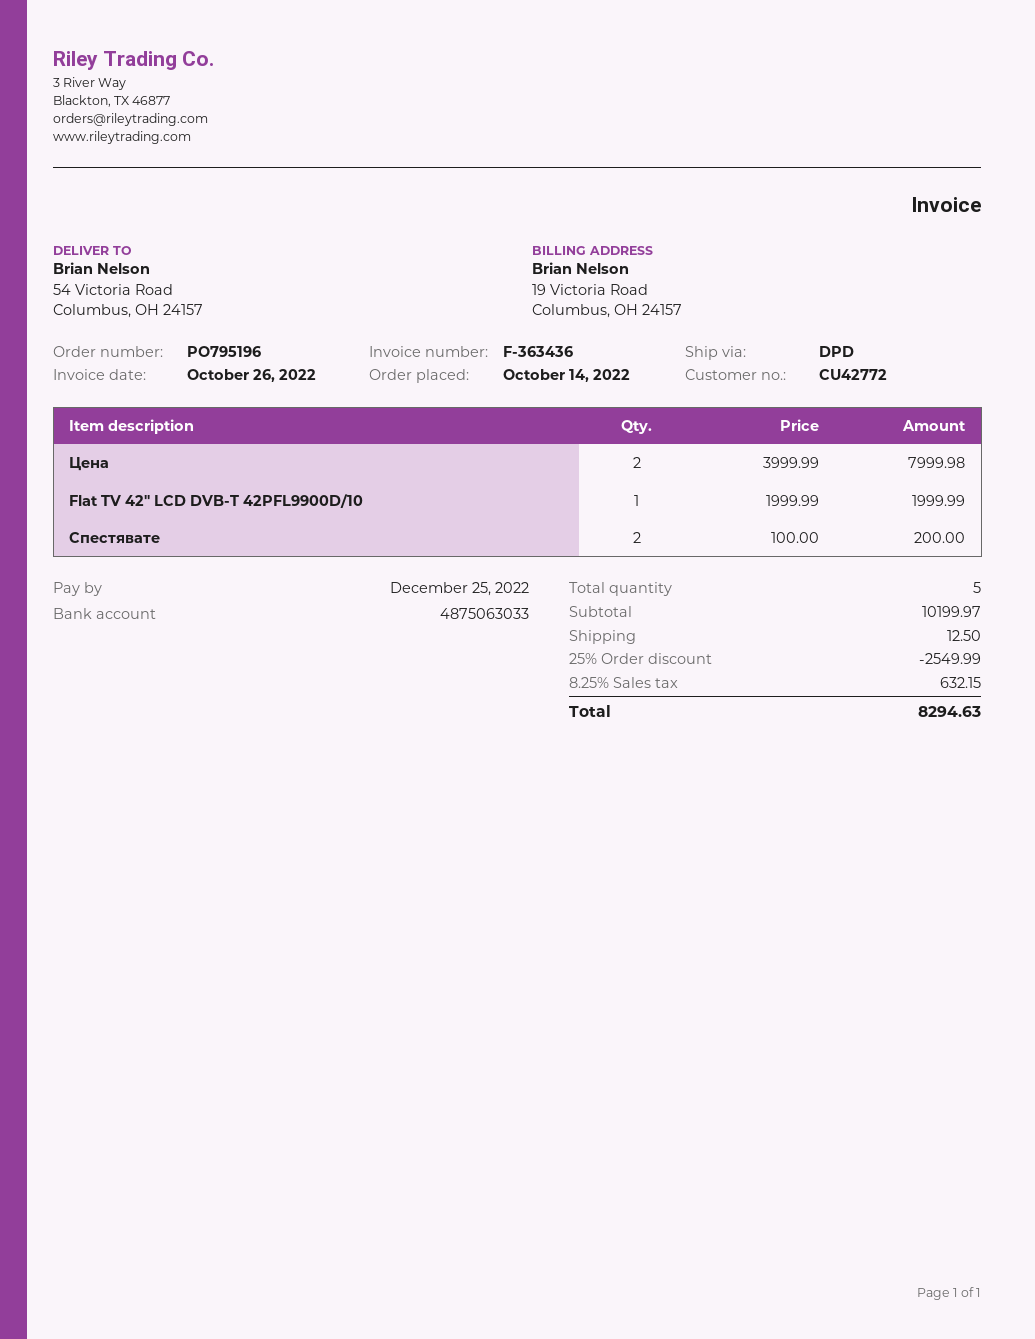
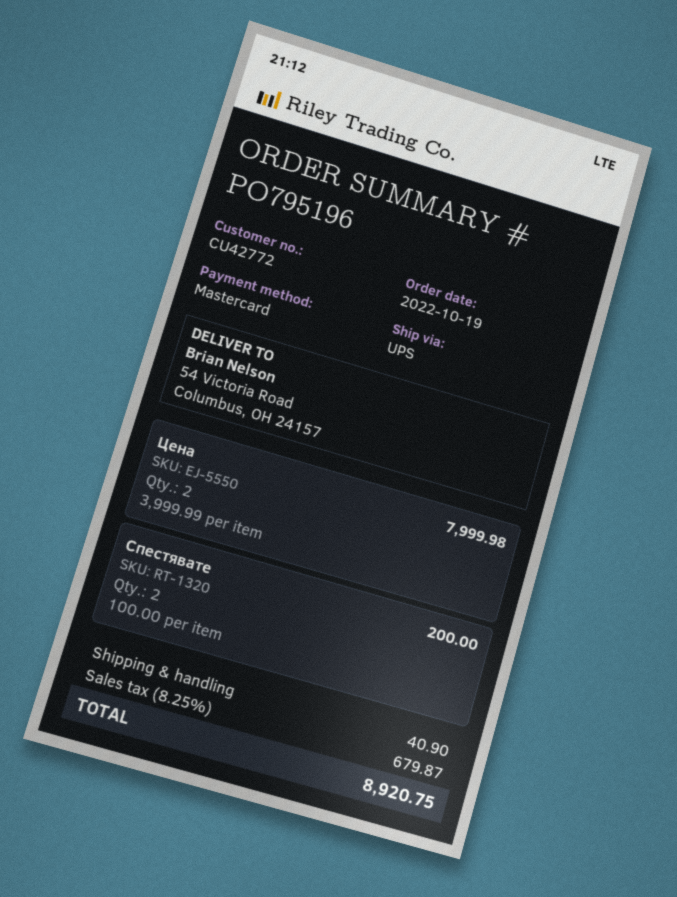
order date: 2022-10-14 -> 2022-10-19
shipping method: DPD -> UPS
Flat TV 42" LCD DVB-T 42PFL9900D/10: 1 x 1999.99 = 1999.99 -> none
discount: 25% = 2549.99 -> none
shipping: 12.50 -> 40.90
tax: 8.25% = 632.15 -> 8.25% = 679.87
total: 8294.63 -> 8920.75

